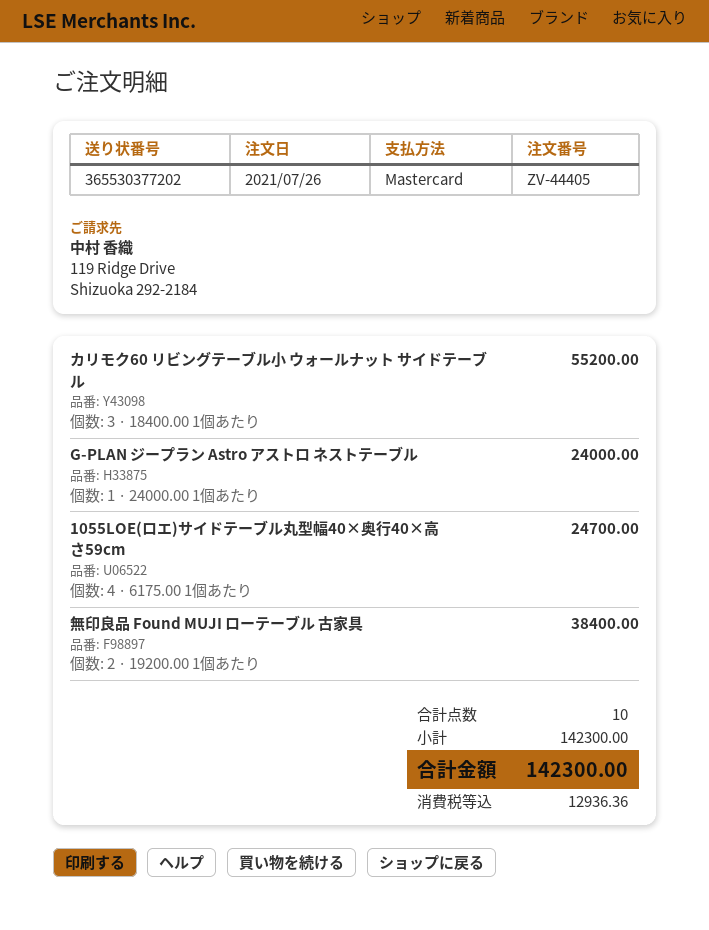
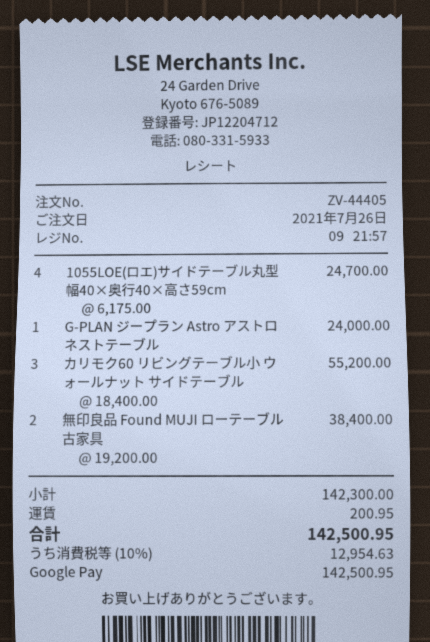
payment method: Mastercard -> Google Pay
shipping: none -> 200.95
tax: 12936.36 -> 12954.63
total: 142300.00 -> 142500.95

